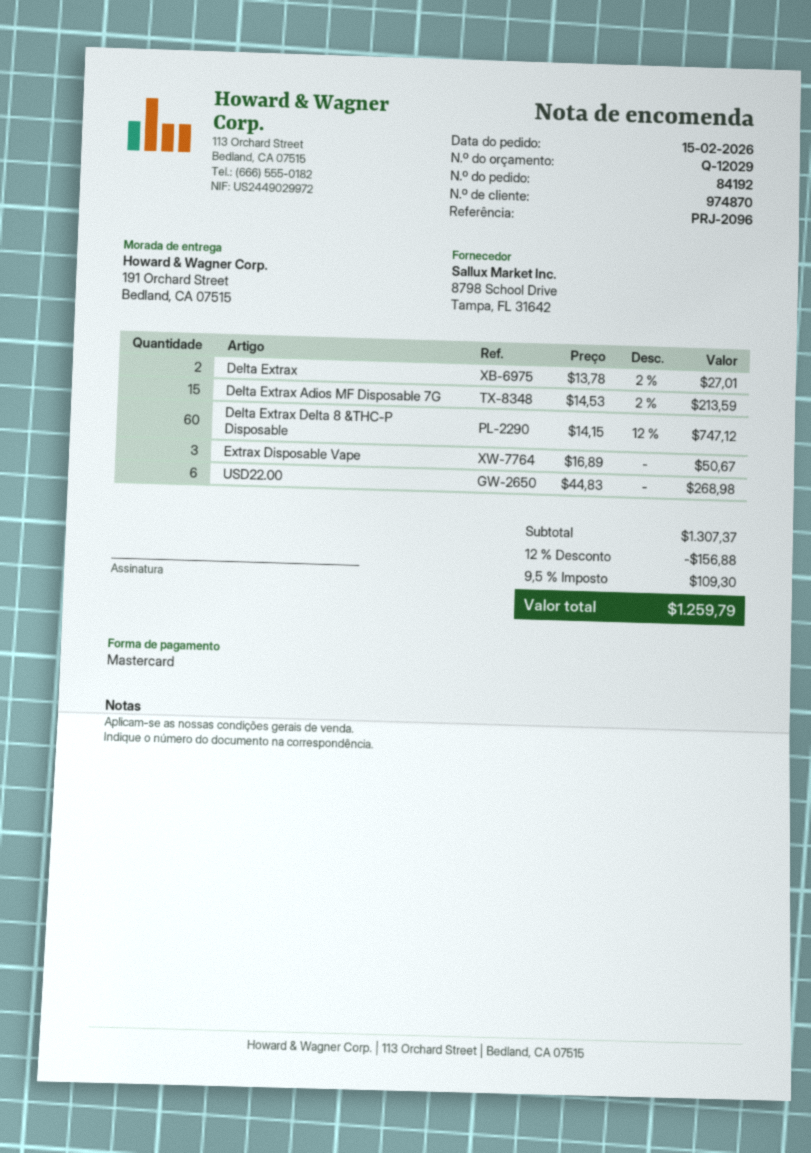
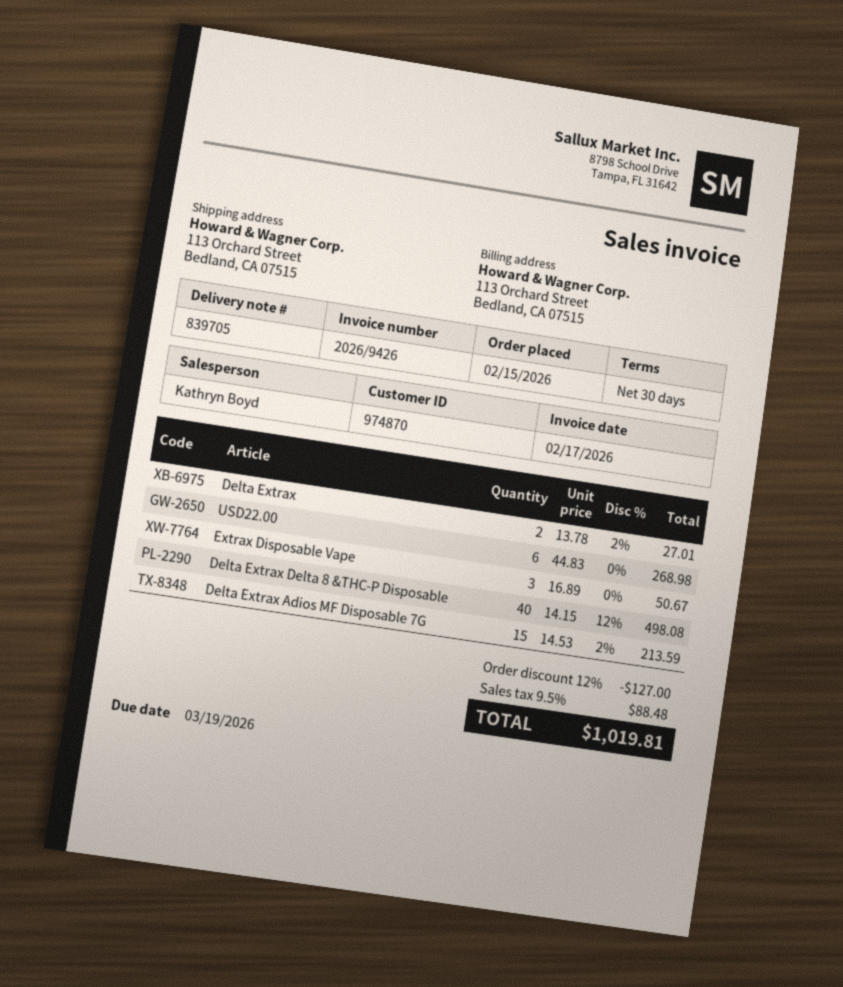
ship to: 191 Orchard Street, Bedland, CA 07515 -> 113 Orchard Street, Bedland, CA 07515
Delta Extrax Delta 8 &THC-P Disposable: 60 x 14.15 - 12% = 747.12 -> 40 x 14.15 - 12% = 498.08
discount: 12% = 156.88 -> 12% = 127.00
tax: 9.5% = 109.30 -> 9.5% = 88.48
total: 1259.79 -> 1019.81

